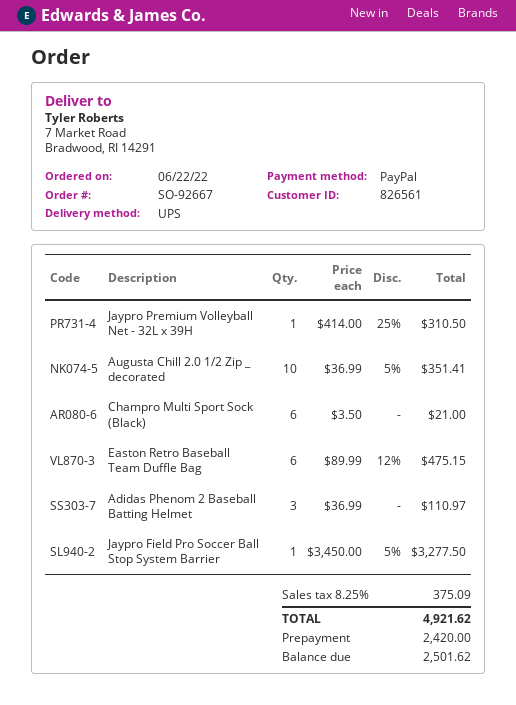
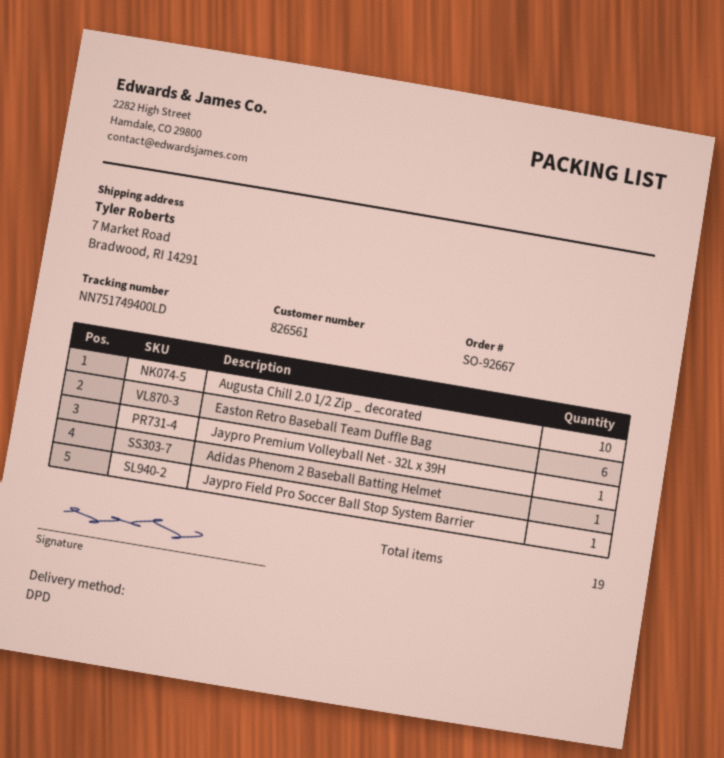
shipping method: UPS -> DPD
Champro Multi Sport Sock (Black): 6 -> none
Adidas Phenom 2 Baseball Batting Helmet: 3 -> 1

